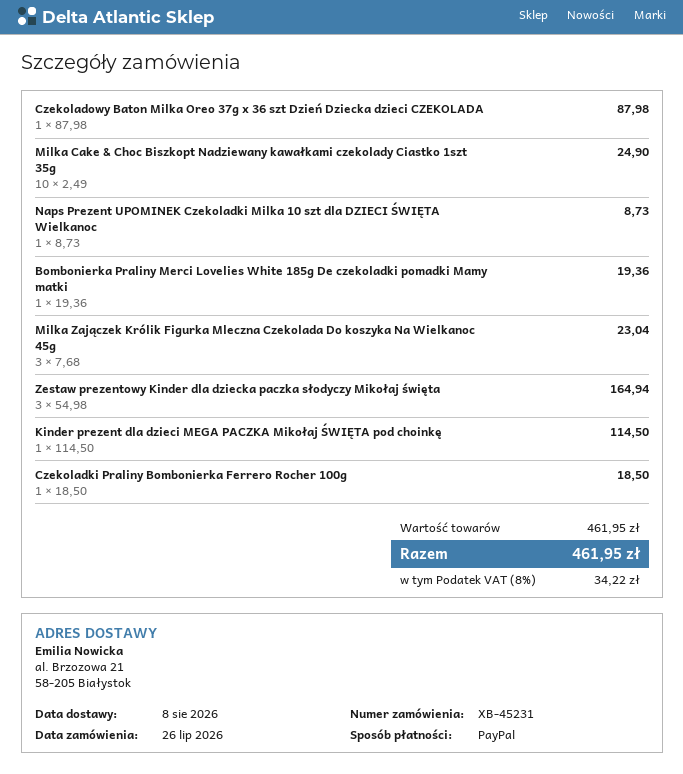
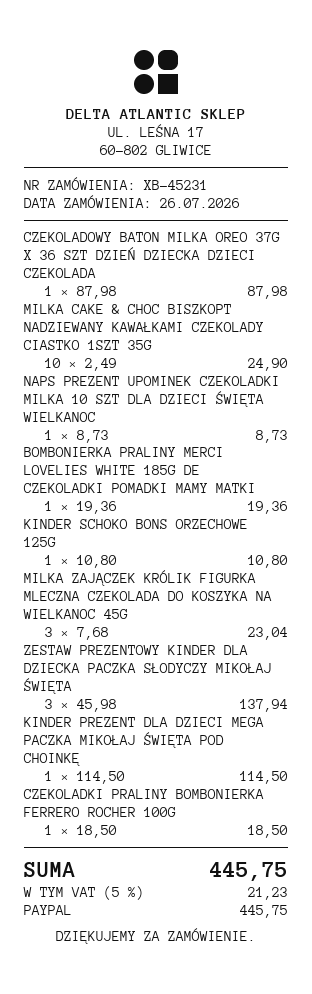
Zestaw prezentowy Kinder dla dziecka paczka słodyczy Mikołaj święta: 3 x 54.98 = 164.94 -> 3 x 45.98 = 137.94
KINDER SCHOKO BONS ORZECHOWE 125G: none -> 1 x 10.80 = 10.80
tax: 8% = 34.22 -> 5% = 21.23
total: 461.95 -> 445.75

